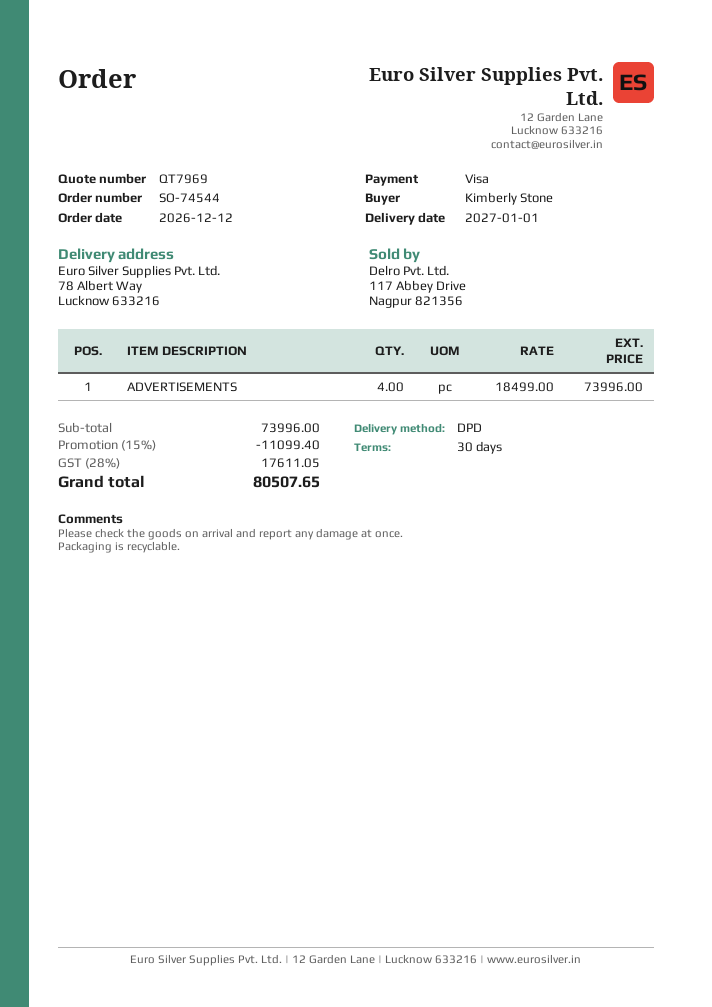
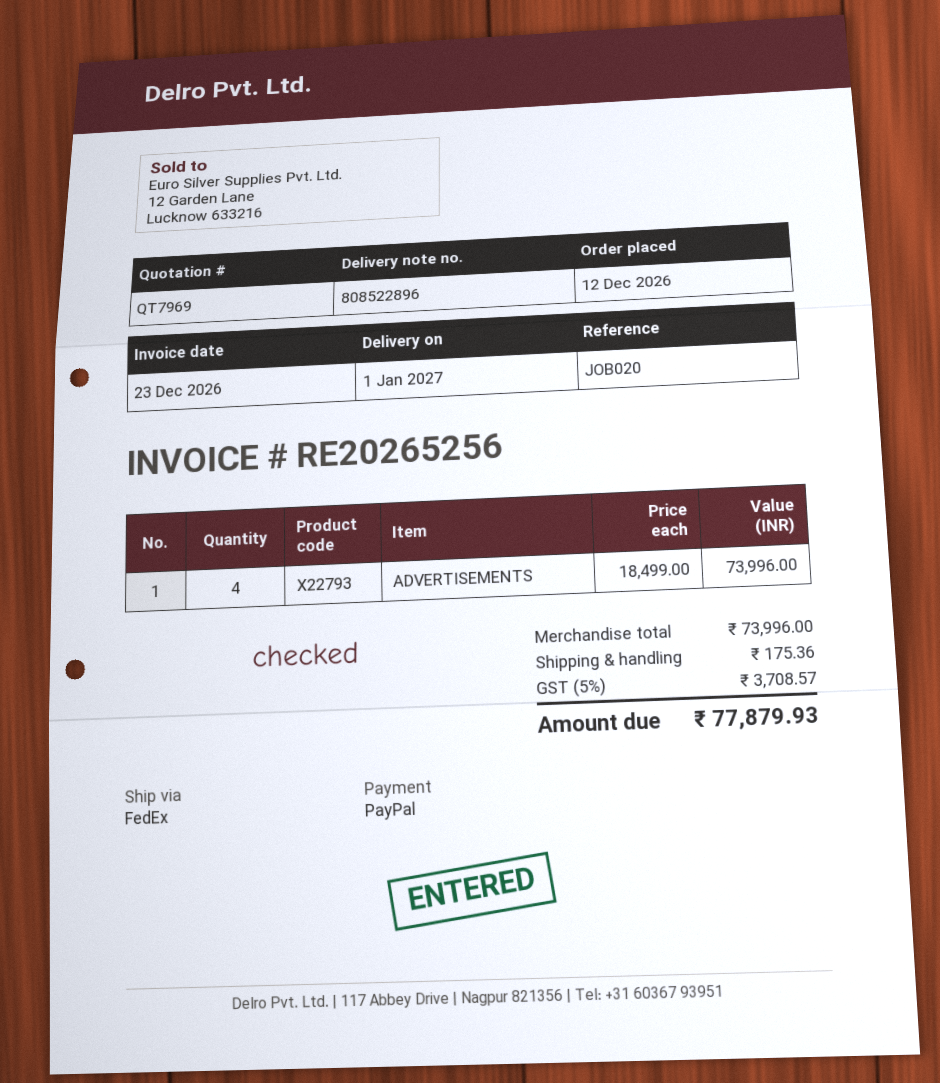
payment method: Visa -> PayPal
shipping method: DPD -> FedEx
discount: 15% = 11099.40 -> none
shipping: none -> 175.36
tax: 28% = 17611.05 -> 5% = 3708.57
total: 80507.65 -> 77879.93

